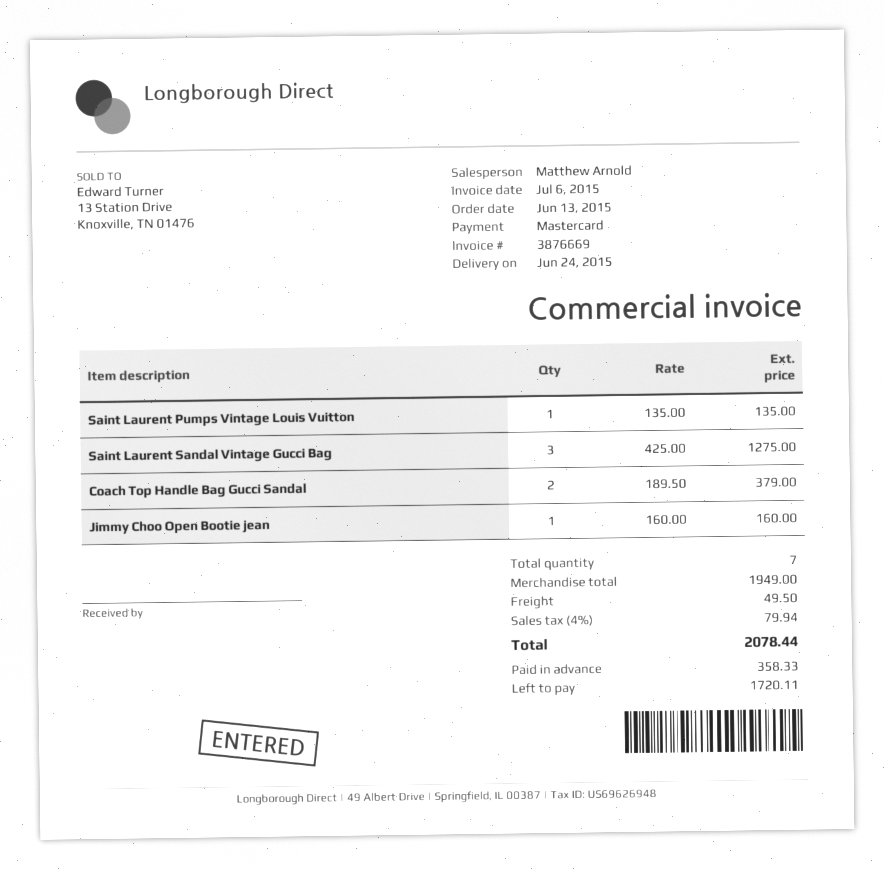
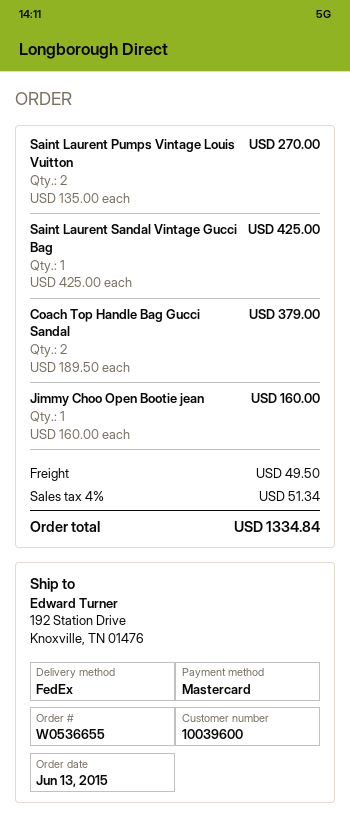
Saint Laurent Pumps Vintage Louis Vuitton: 1 x 135.00 = 135.00 -> 2 x 135.00 = 270.00
Saint Laurent Sandal Vintage Gucci Bag: 3 x 425.00 = 1275.00 -> 1 x 425.00 = 425.00
tax: 4% = 79.94 -> 4% = 51.34
total: 2078.44 -> 1334.84

